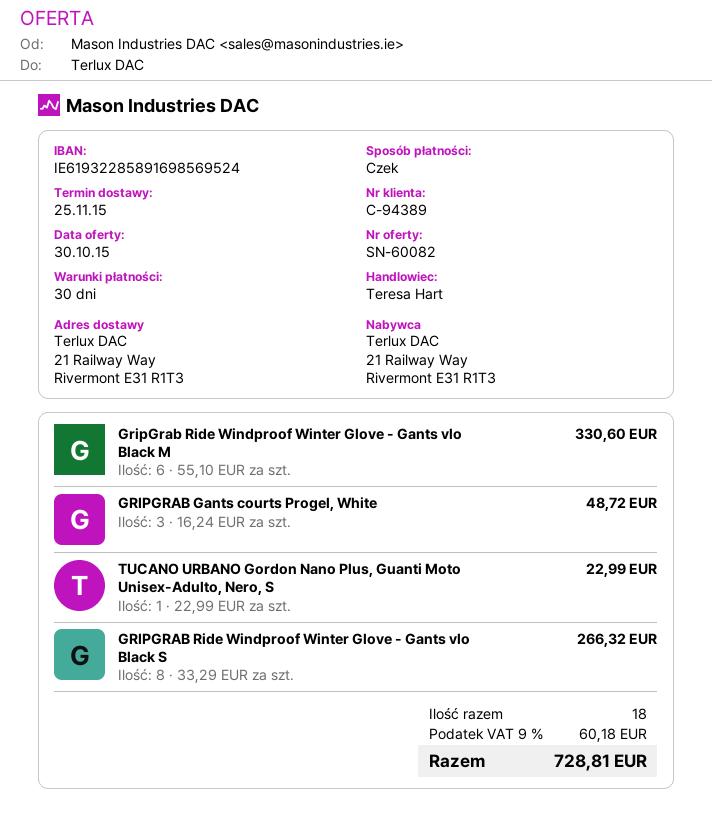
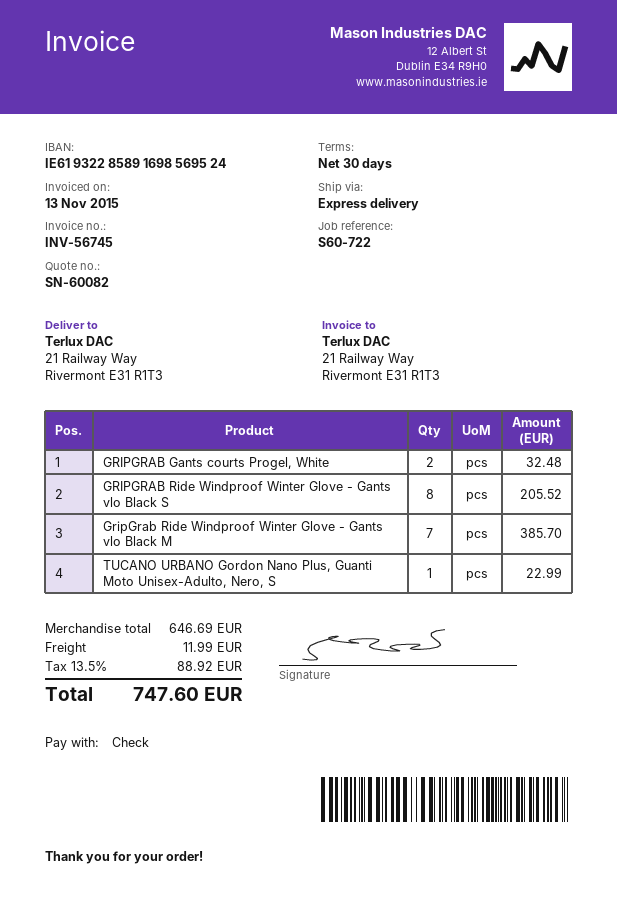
GripGrab Ride Windproof Winter Glove - Gants vlo Black M: 6 for 330.60 -> 7 for 385.70
GRIPGRAB Gants courts Progel, White: 3 for 48.72 -> 2 for 32.48
GRIPGRAB Ride Windproof Winter Glove - Gants vlo Black S: 8 for 266.32 -> 8 for 205.52
shipping: none -> 11.99
tax: 9% = 60.18 -> 13.5% = 88.92
total: 728.81 -> 747.60

